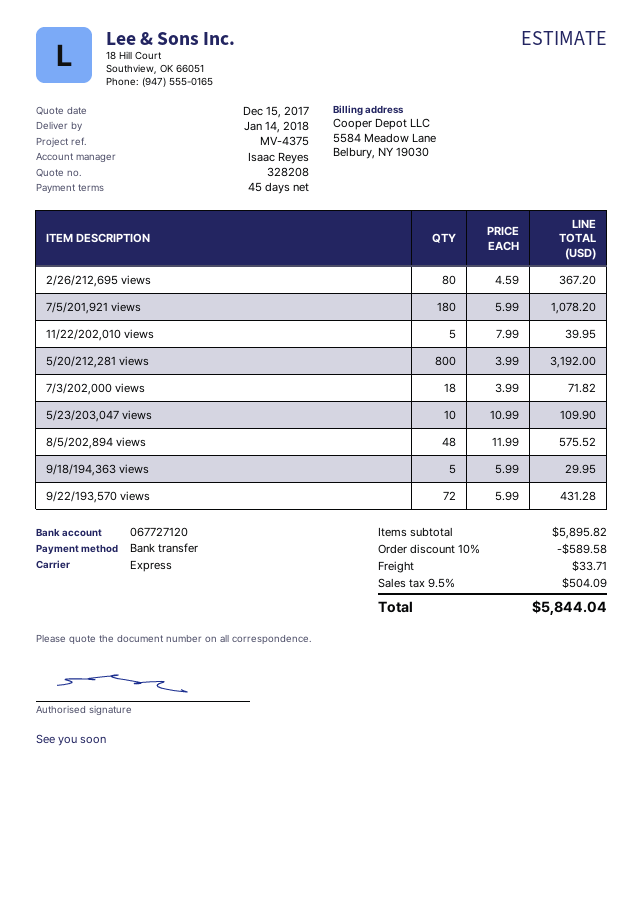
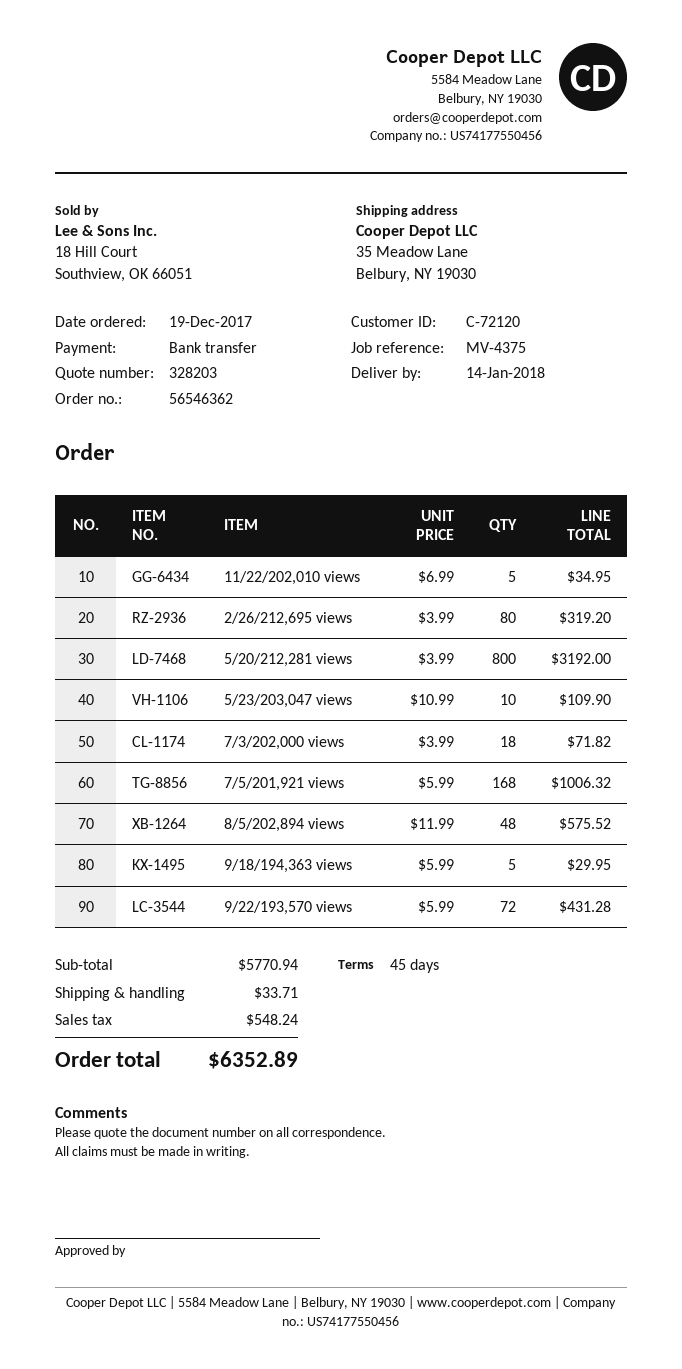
quote number: 328208 -> 328203
2/26/212,695 views: 80 x 4.59 = 367.20 -> 80 x 3.99 = 319.20
7/5/201,921 views: 180 x 5.99 = 1078.20 -> 168 x 5.99 = 1006.32
11/22/202,010 views: 5 x 7.99 = 39.95 -> 5 x 6.99 = 34.95
subtotal: 5895.82 -> 5770.94
discount: 10% = 589.58 -> none
tax: 504.09 -> 548.24
total: 5844.04 -> 6352.89

